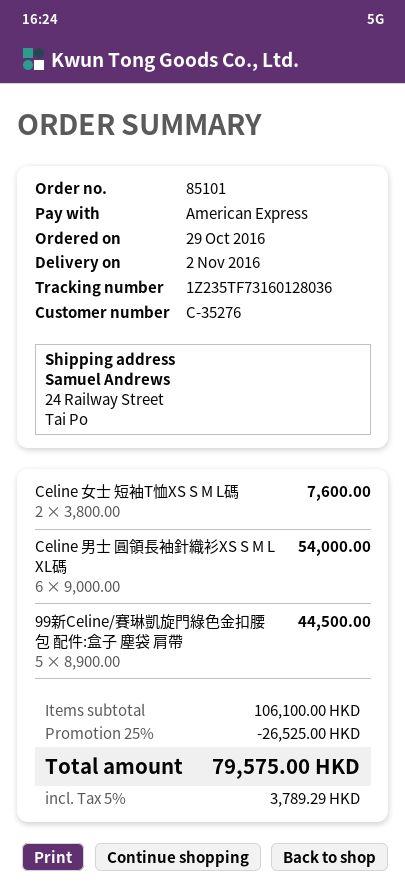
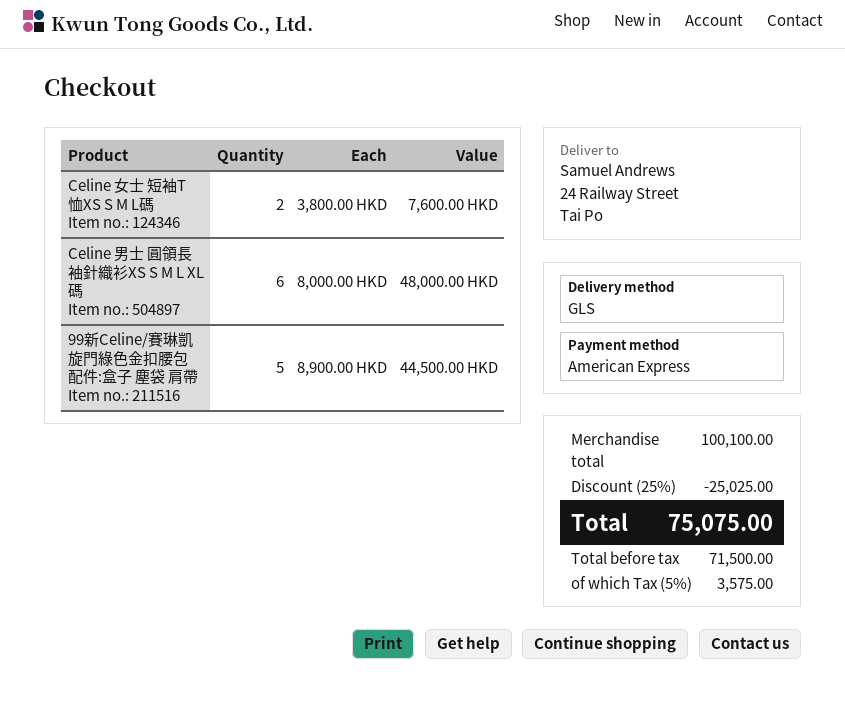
Celine 男士 圓領長袖針織衫XS S M L XL碼: 6 x 9000.00 = 54000.00 -> 6 x 8000.00 = 48000.00
subtotal: 106100.00 -> 100100.00
discount: 25% = 26525.00 -> 25% = 25025.00
tax: 5% = 3789.29 -> 5% = 3575.00
total: 79575.00 -> 75075.00

